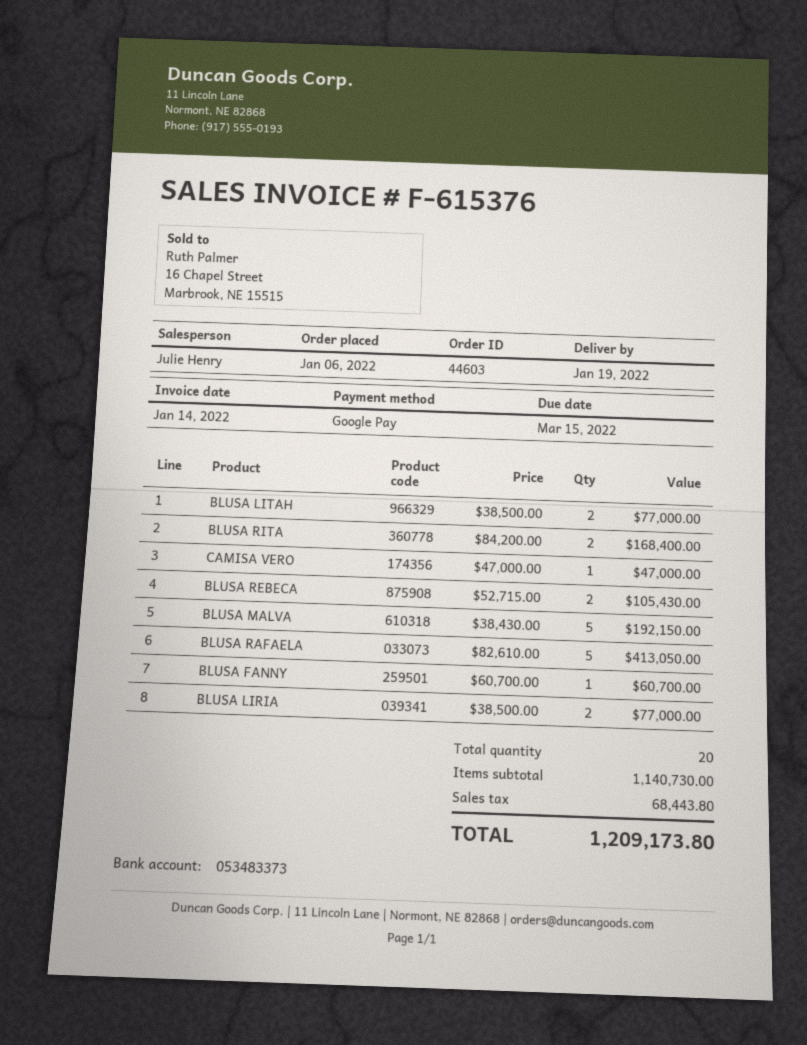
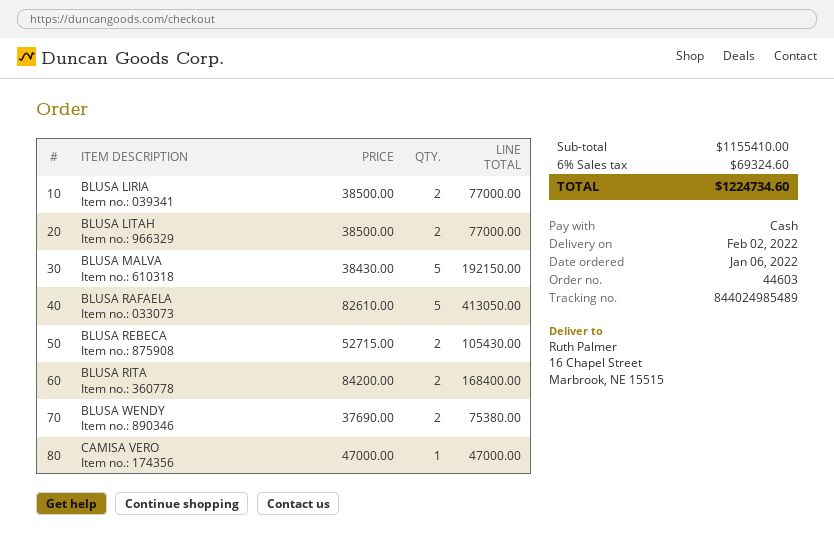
delivery date: 2022-01-19 -> 2022-02-02
payment method: Google Pay -> cash
BLUSA FANNY: 1 x 60700.00 = 60700.00 -> none
BLUSA WENDY: none -> 2 x 37690.00 = 75380.00
subtotal: 1140730.00 -> 1155410.00
tax: 68443.80 -> 69324.60
total: 1209173.80 -> 1224734.60

